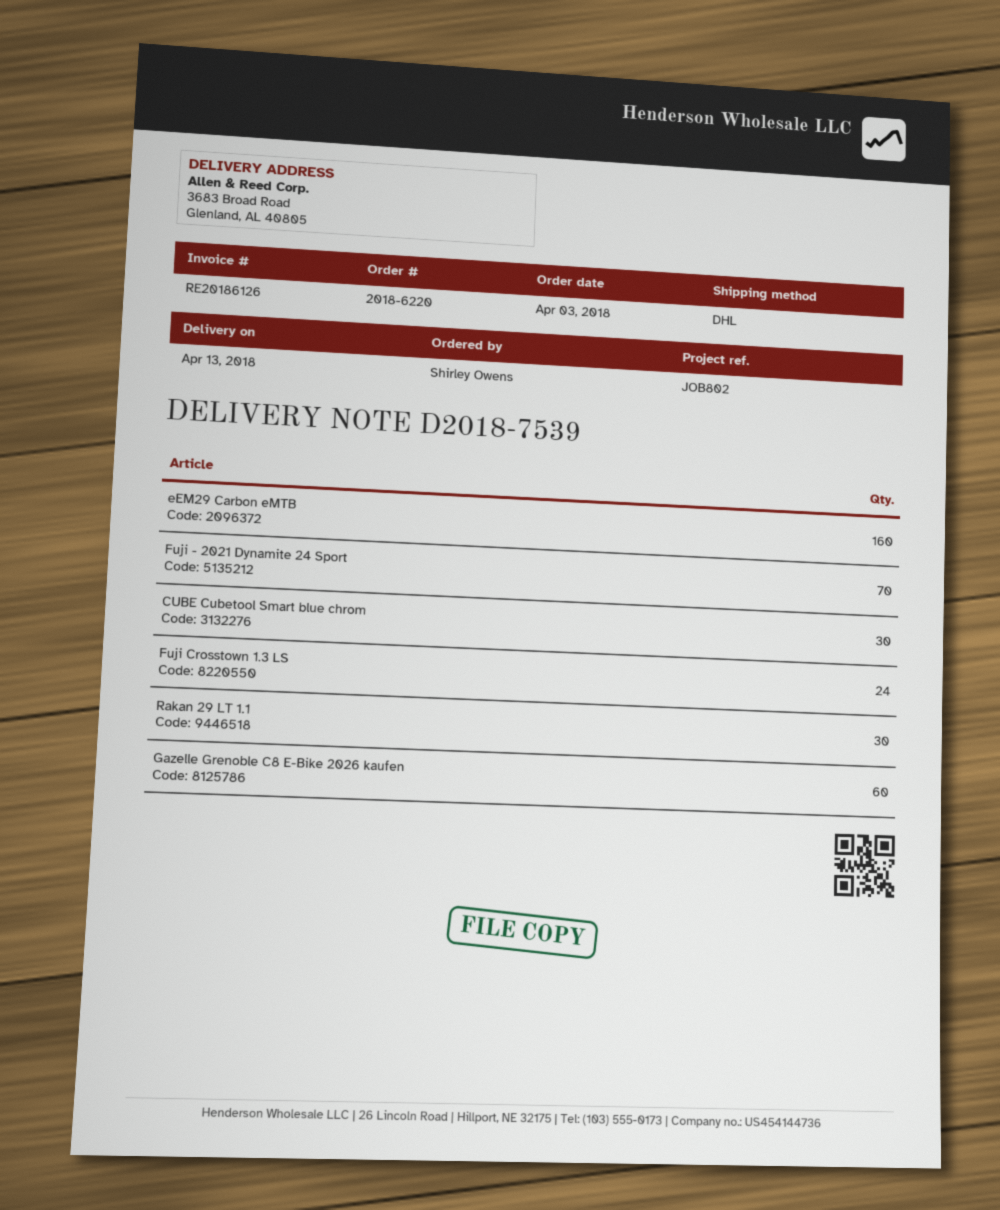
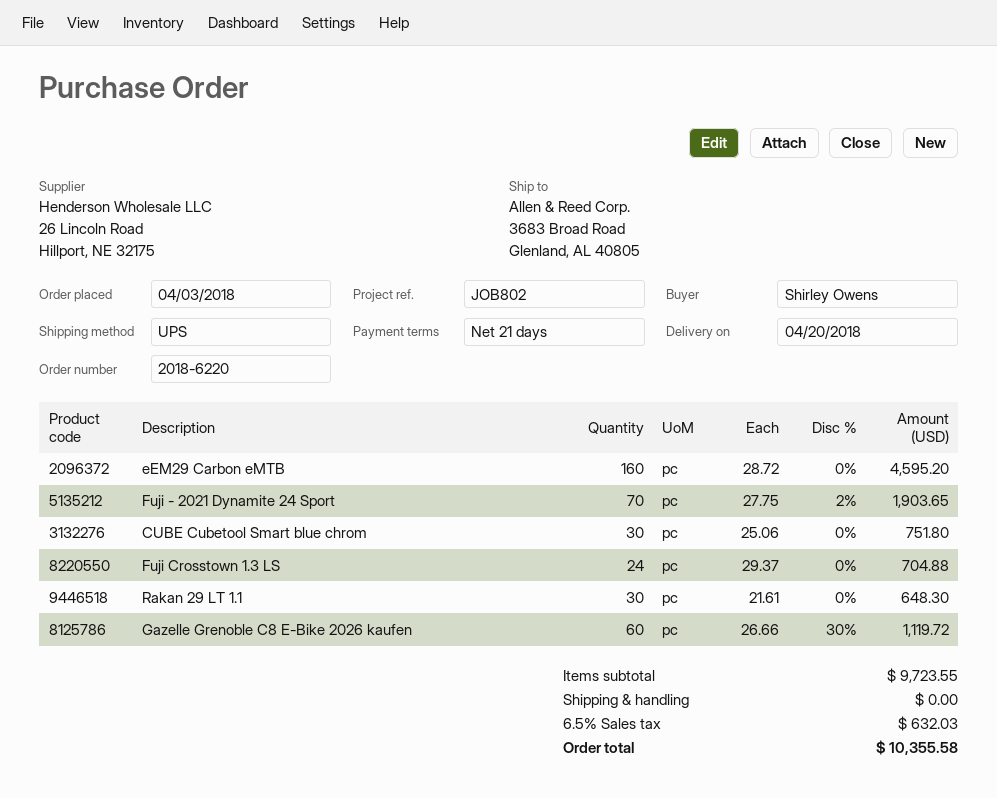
delivery date: 2018-04-13 -> 2018-04-20
shipping method: DHL -> UPS

